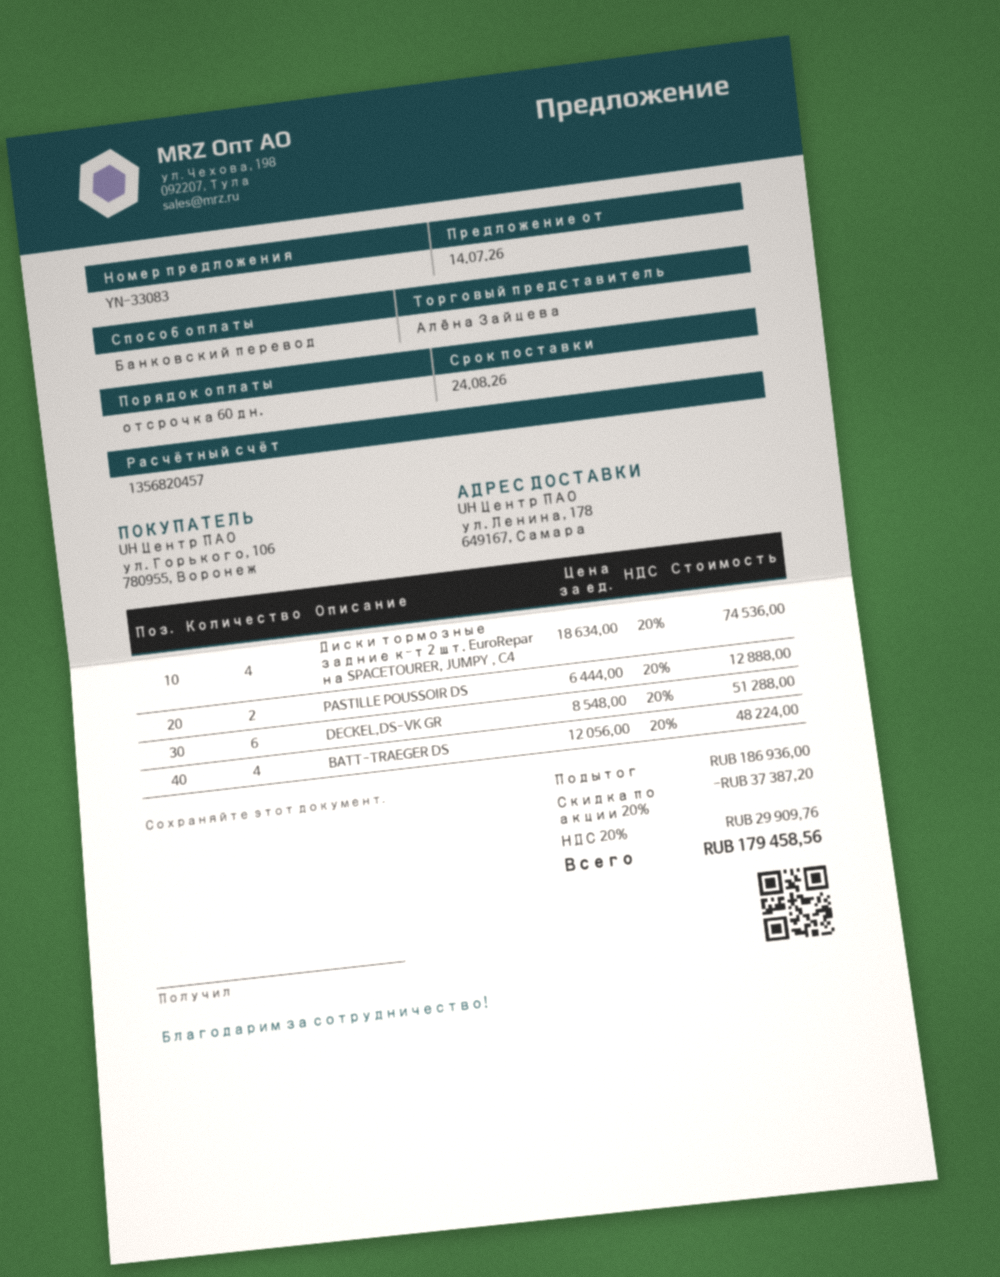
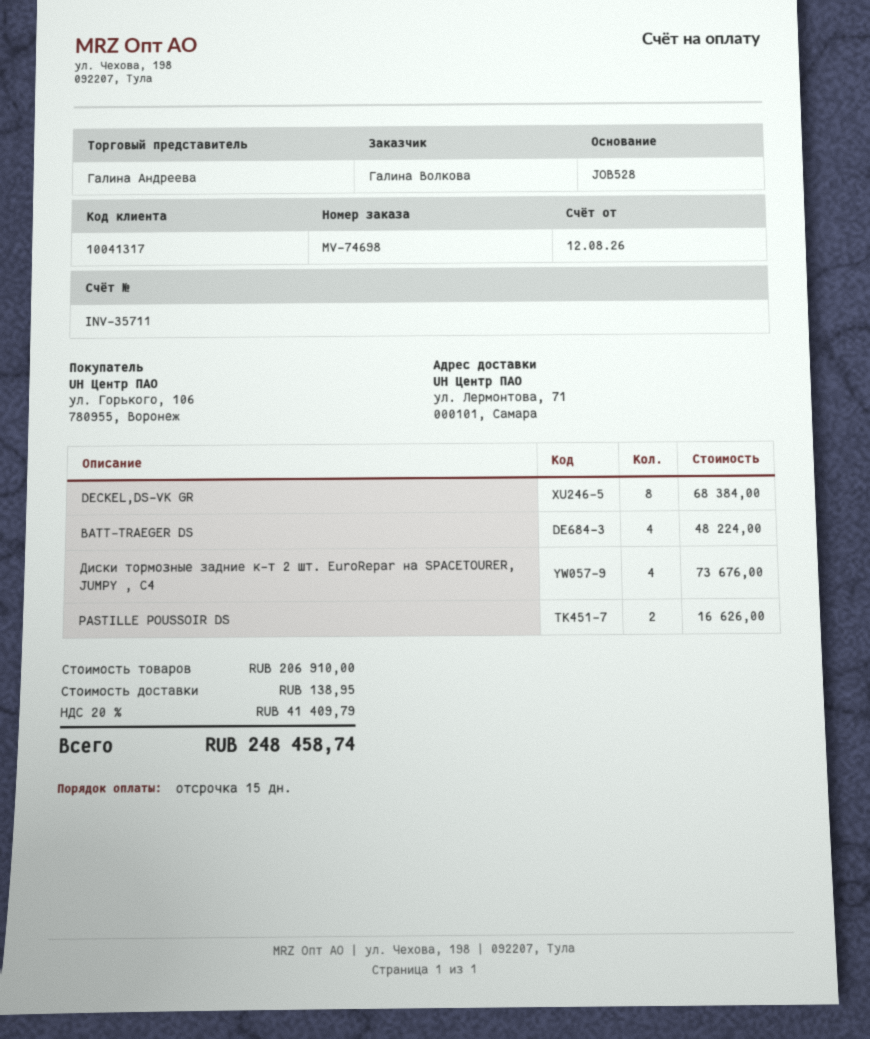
payment terms: 60 days -> 15 days
sales rep: Алёна Зайцева -> Галина Андреева
ship to: ул. Ленина, 178, 649167, Самара -> ул. Лермонтова, 71, 000101, Самара
Диски тормозные задние к-т 2 шт. EuroRepar на SPACETOURER, JUMPY , C4: 4 for 74536.00 -> 4 for 73676.00
PASTILLE POUSSOIR DS: 2 for 12888.00 -> 2 for 16626.00
DECKEL,DS-VK GR: 6 for 51288.00 -> 8 for 68384.00
subtotal: 186936.00 -> 206910.00
discount: 20% = 37387.20 -> none
shipping: none -> 138.95
tax: 20% = 29909.76 -> 20% = 41409.79
total: 179458.56 -> 248458.74

